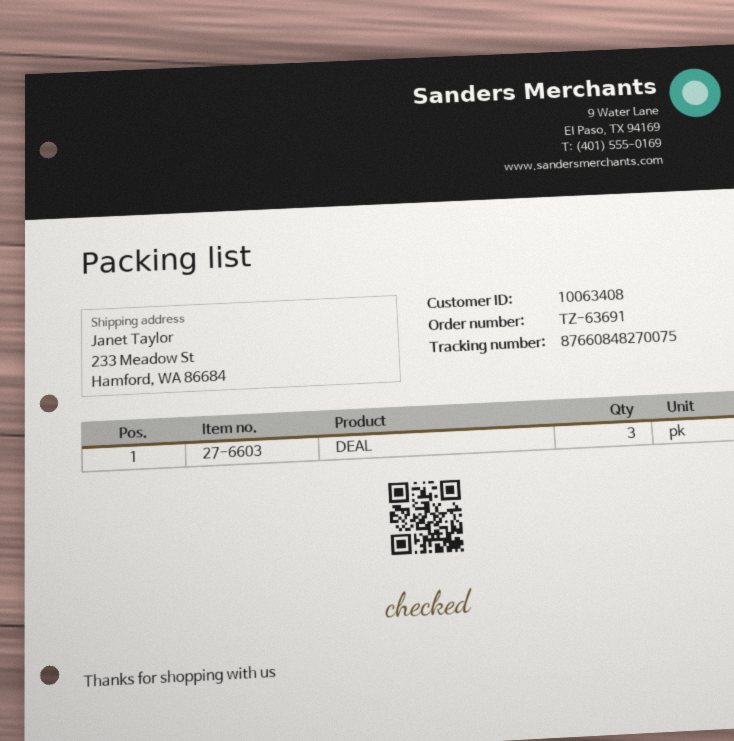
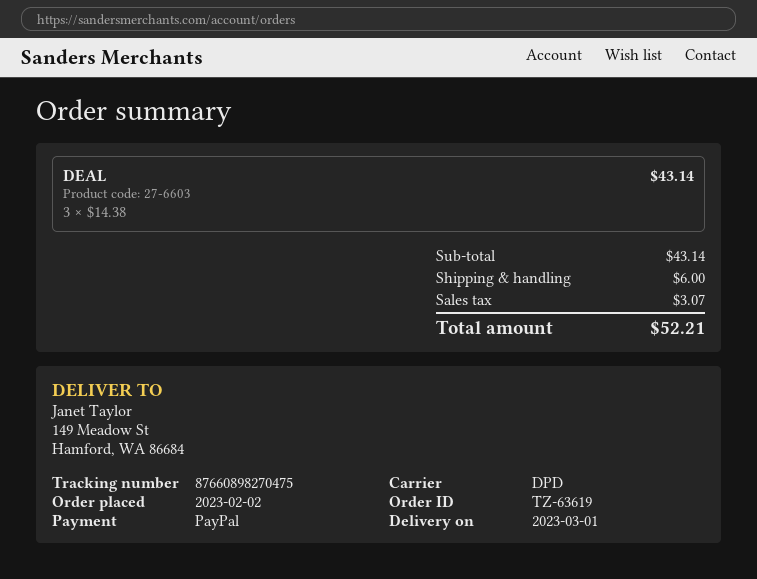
order number: TZ-63691 -> TZ-63619
tracking number: 87660848270075 -> 87660898270475
ship to: 233 Meadow St, Hamford, WA 86684 -> 149 Meadow St, Hamford, WA 86684

